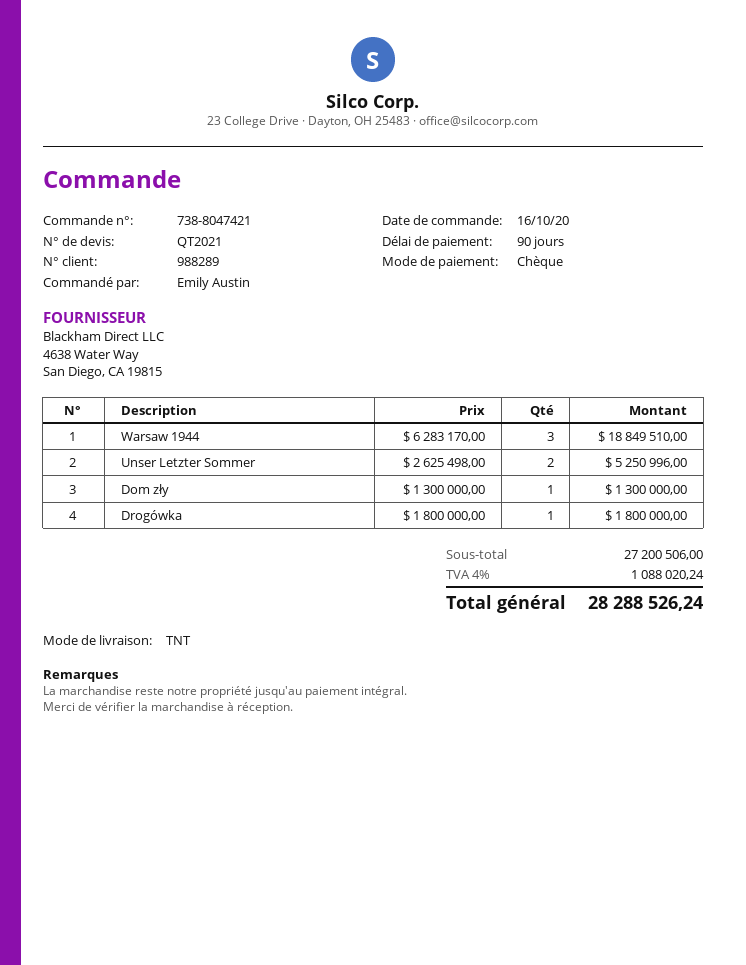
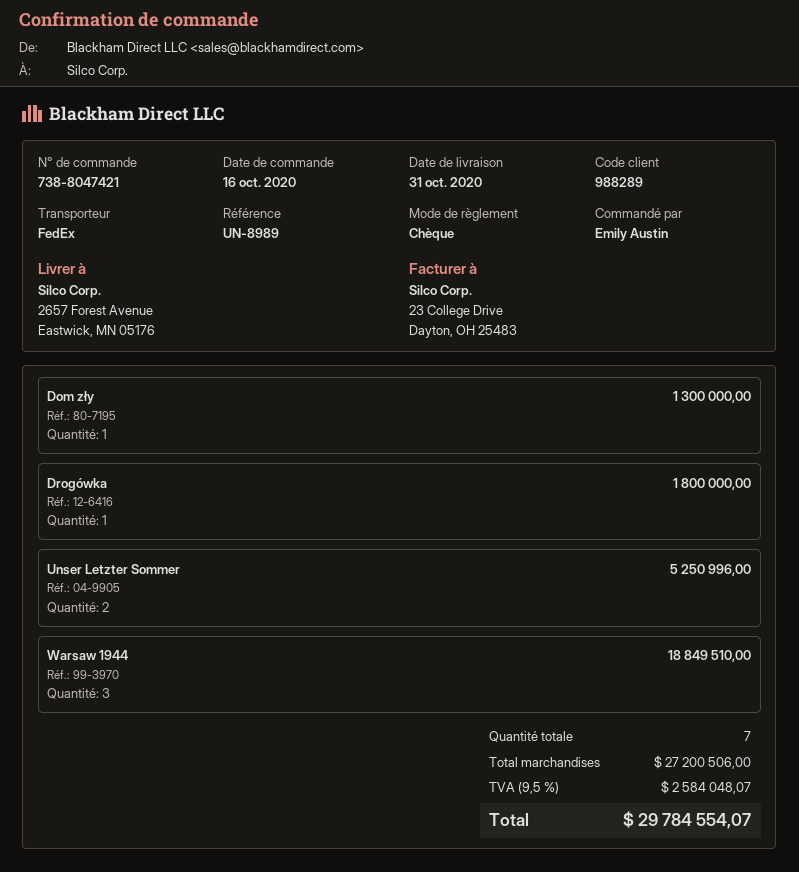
shipping method: TNT -> FedEx
tax: 4% = 1088020.24 -> 9.5% = 2584048.07
total: 28288526.24 -> 29784554.07

